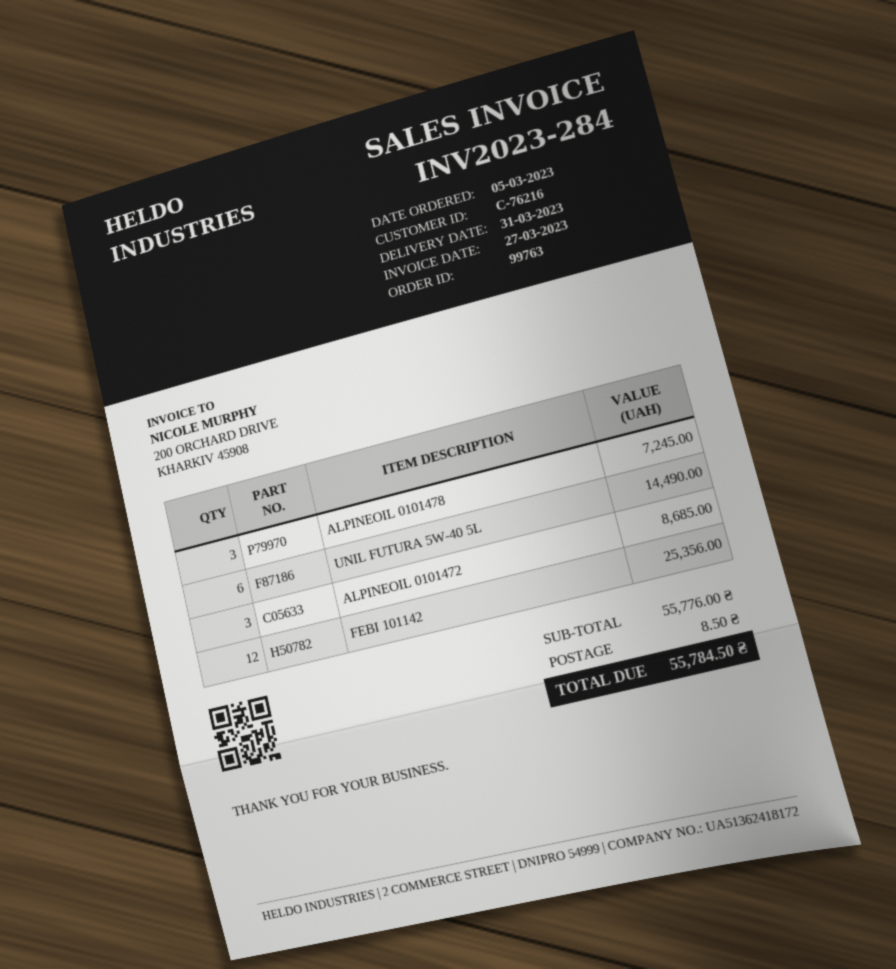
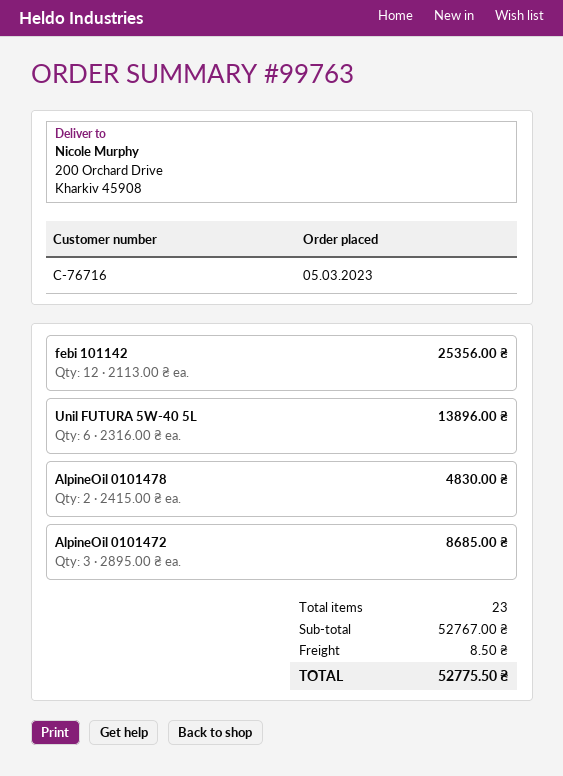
customer number: C-76216 -> C-76716
ALPINEOIL 0101478: 3 for 7245.00 -> 2 for 4830.00
UNIL FUTURA 5W-40 5L: 6 for 14490.00 -> 6 for 13896.00
subtotal: 55776.00 -> 52767.00
total: 55784.50 -> 52775.50

